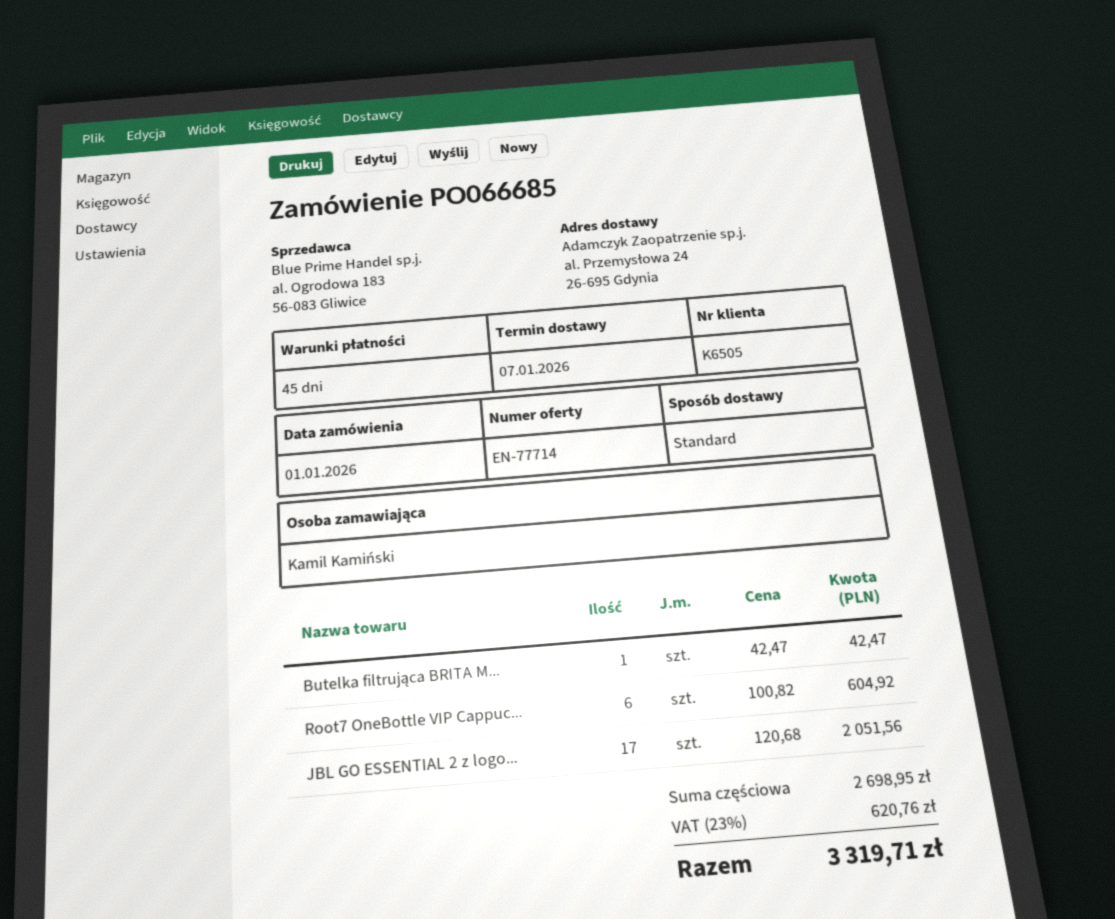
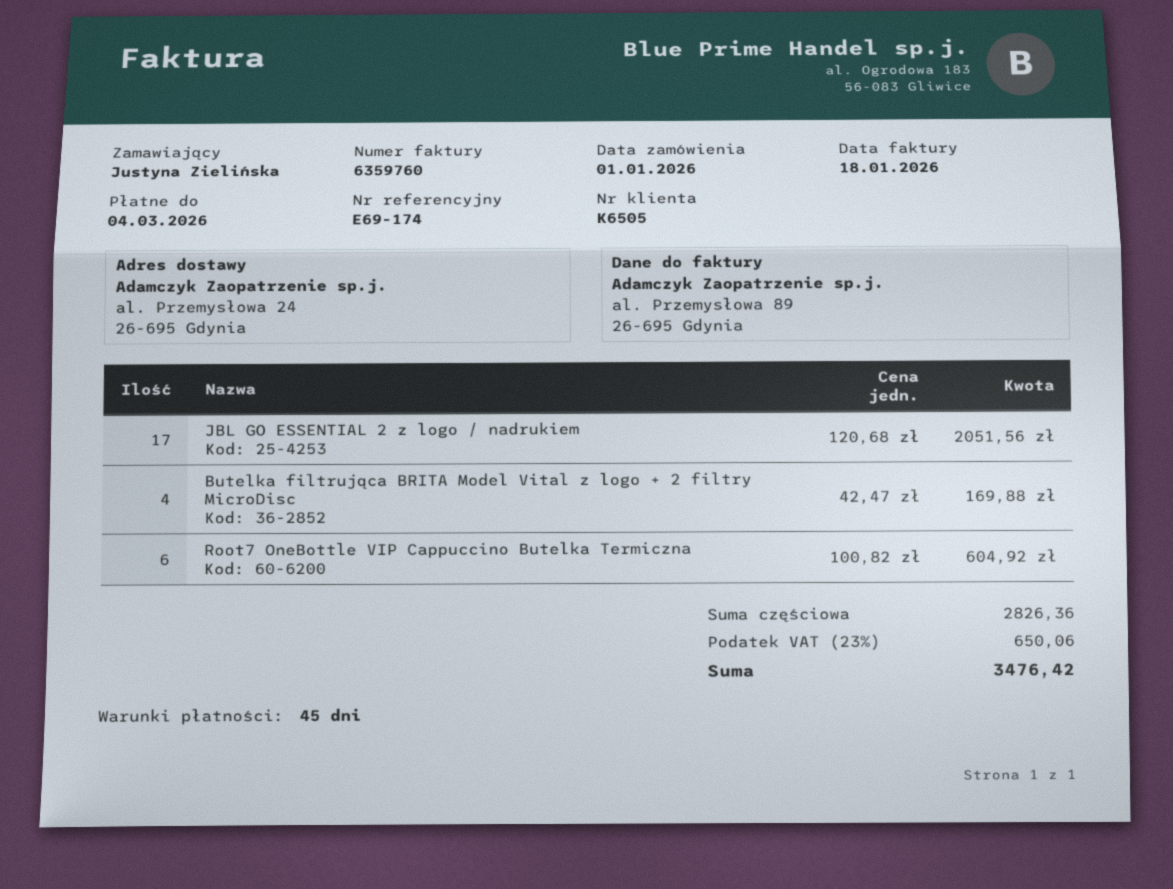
ordered by: Kamil Kamiński -> Justyna Zielińska
Butelka filtrująca BRITA M...: 1 x 42.47 = 42.47 -> 4 x 42.47 = 169.88
subtotal: 2698.95 -> 2826.36
tax: 23% = 620.76 -> 23% = 650.06
total: 3319.71 -> 3476.42

